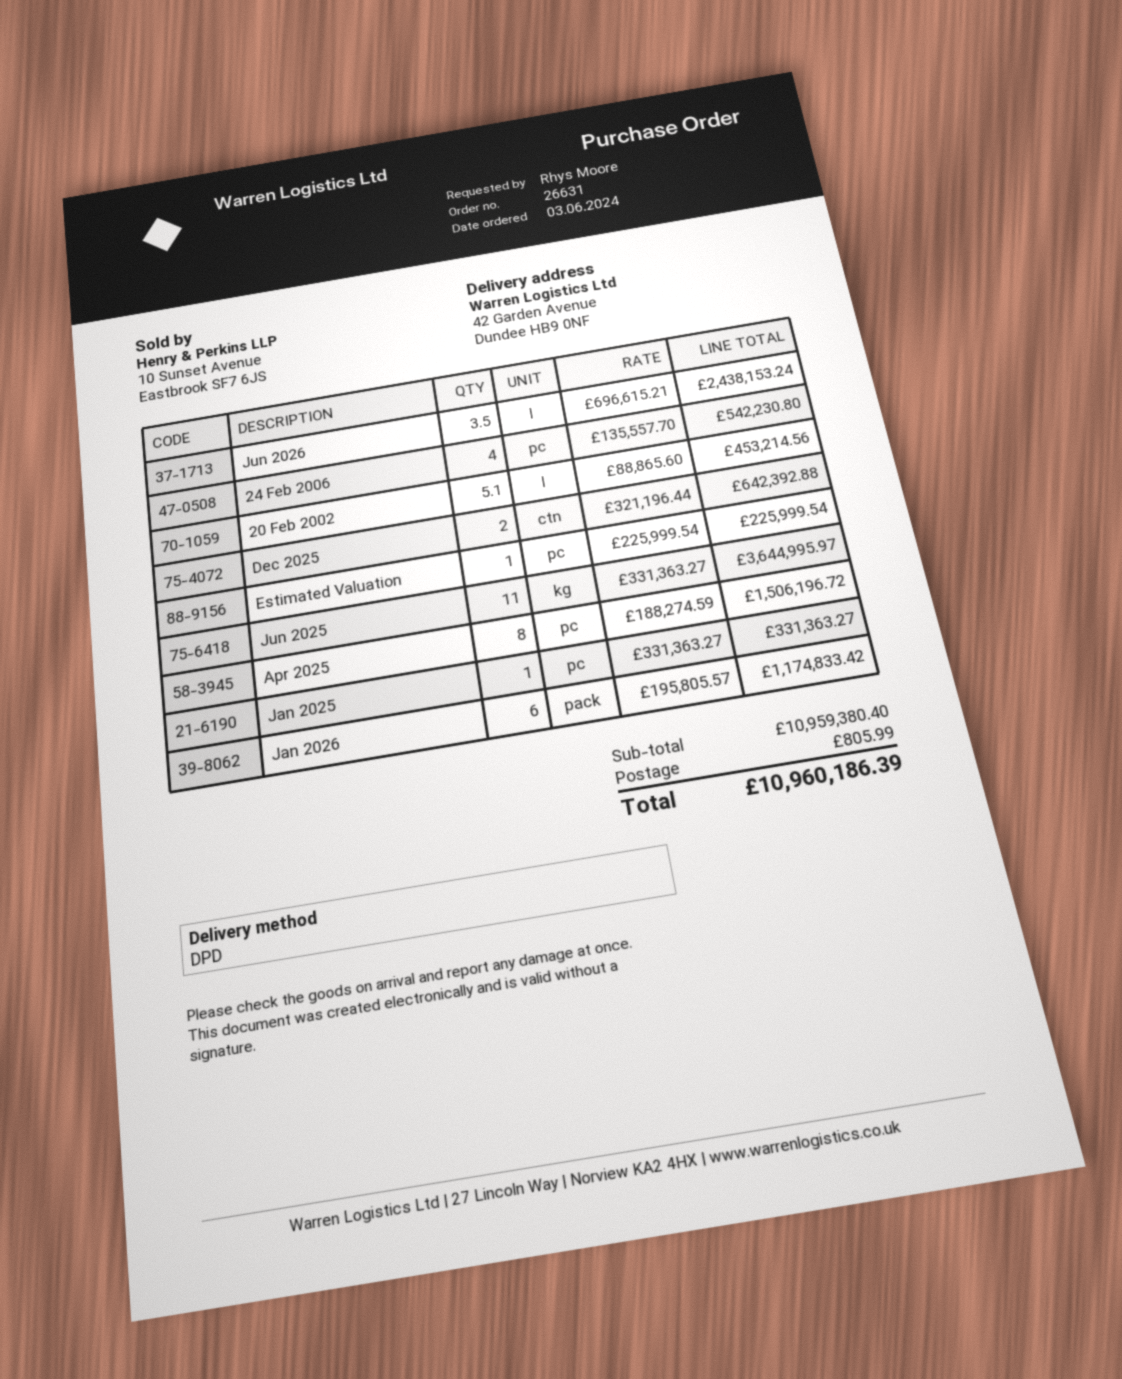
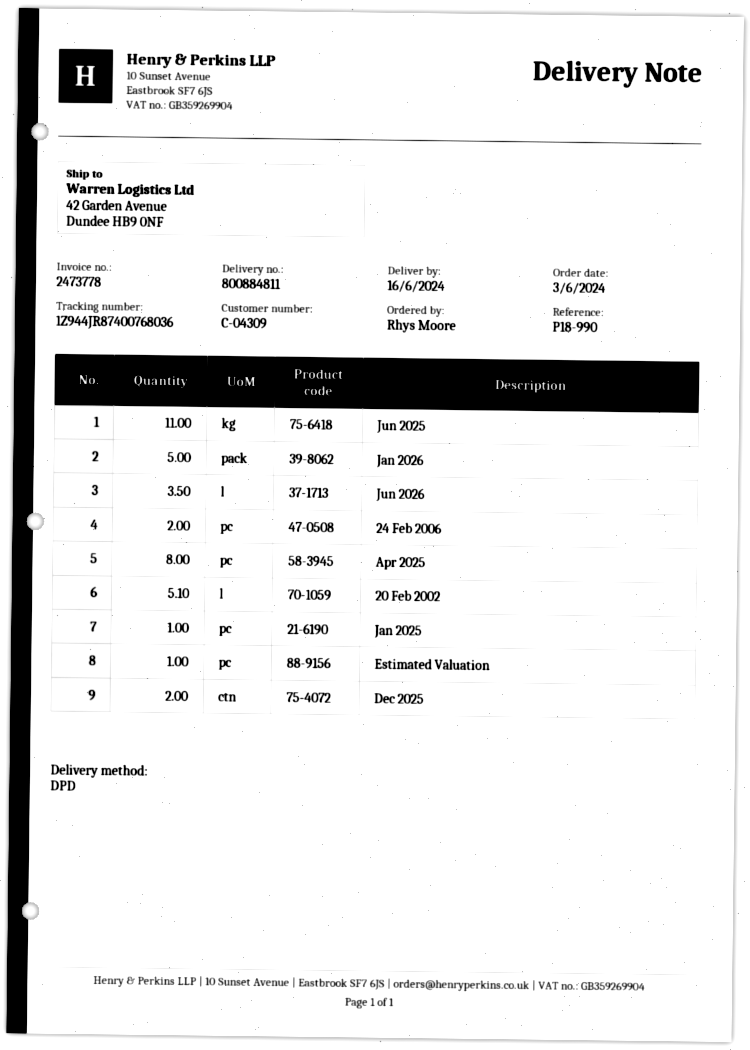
24 Feb 2006: 4 -> 2
Jan 2026: 6 -> 5

